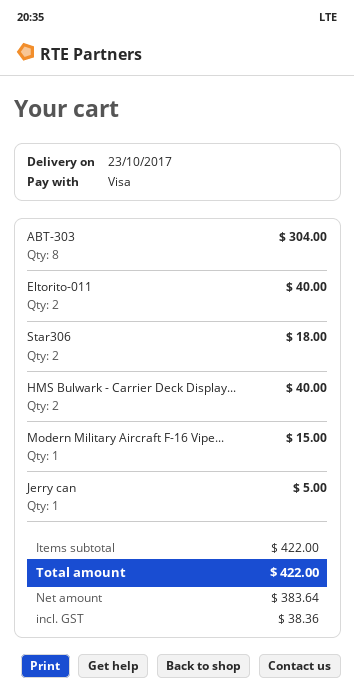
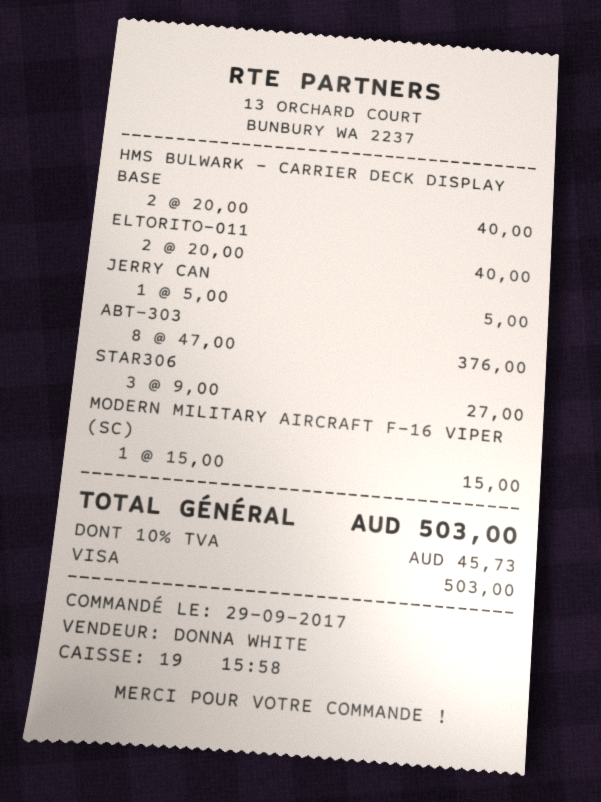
ABT-303: 8 for 304.00 -> 8 for 376.00
Star306: 2 for 18.00 -> 3 for 27.00
tax: 38.36 -> 45.73
total: 422.00 -> 503.00

